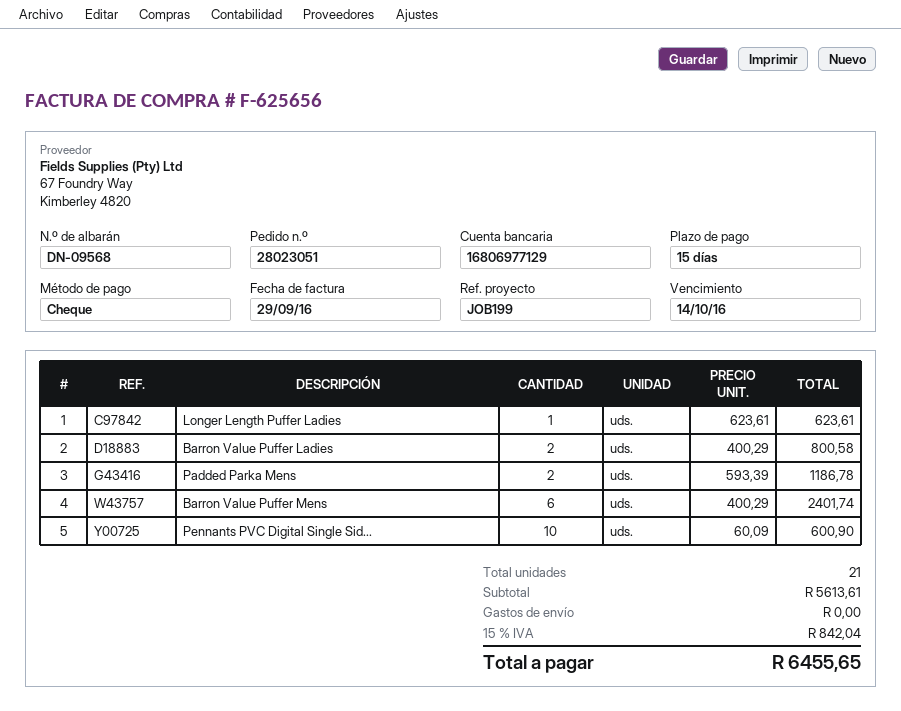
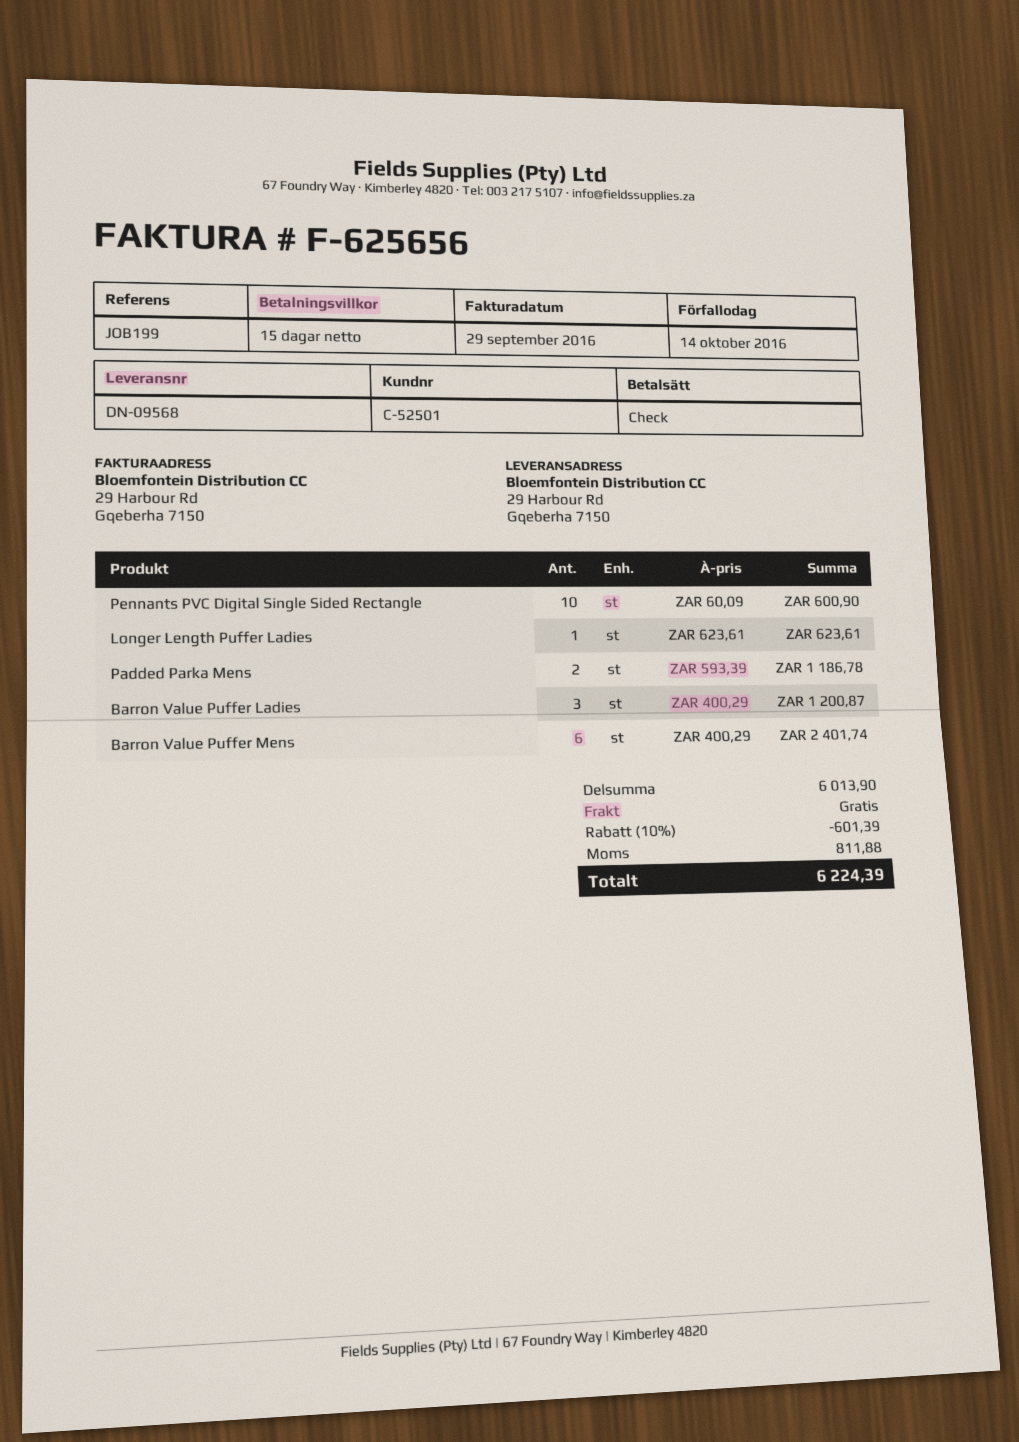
Barron Value Puffer Ladies: 2 x 400.29 = 800.58 -> 3 x 400.29 = 1200.87
subtotal: 5613.61 -> 6013.90
discount: none -> 10% = 601.39
tax: 842.04 -> 811.88
total: 6455.65 -> 6224.39

